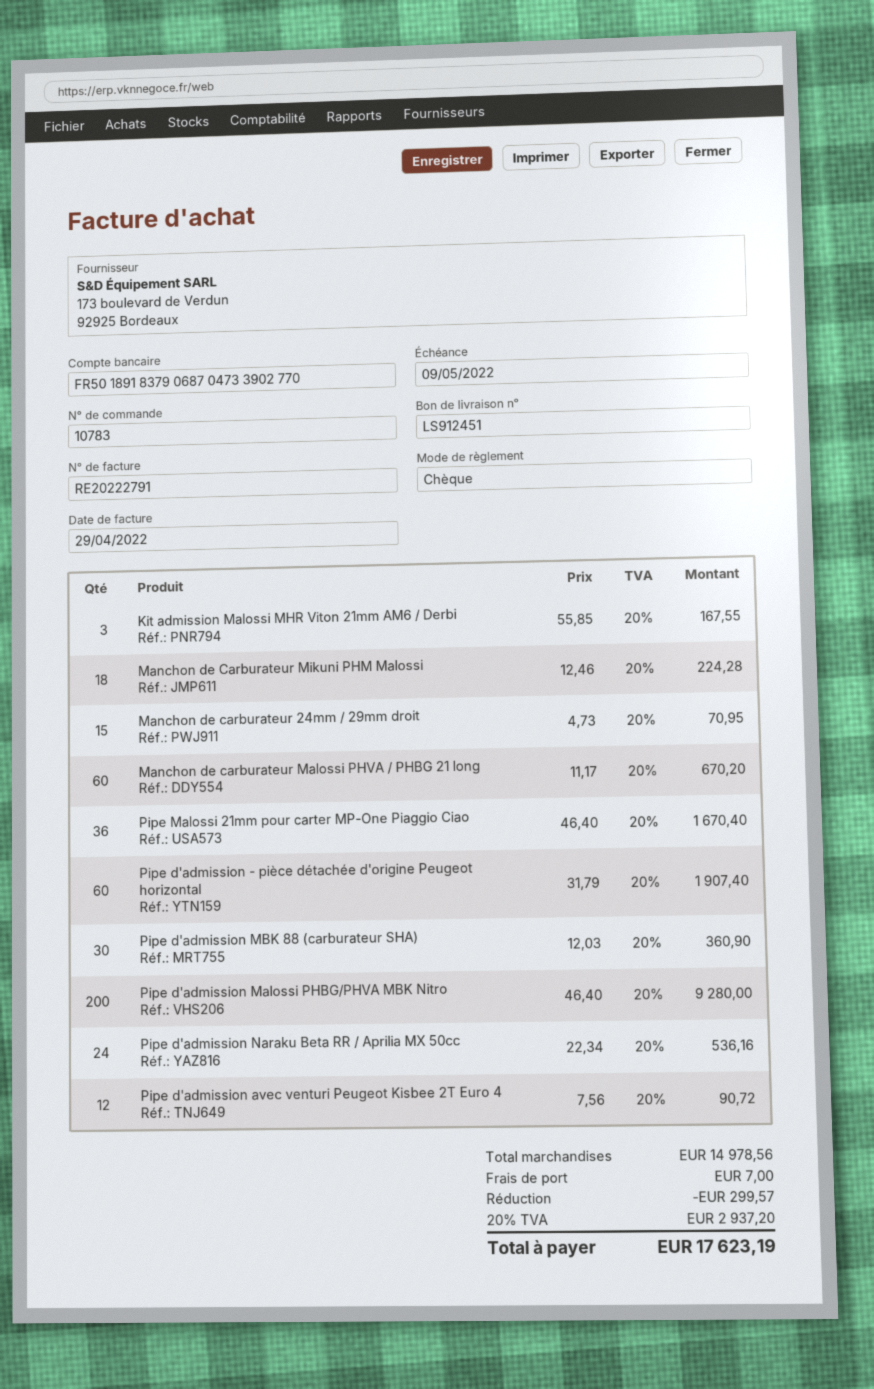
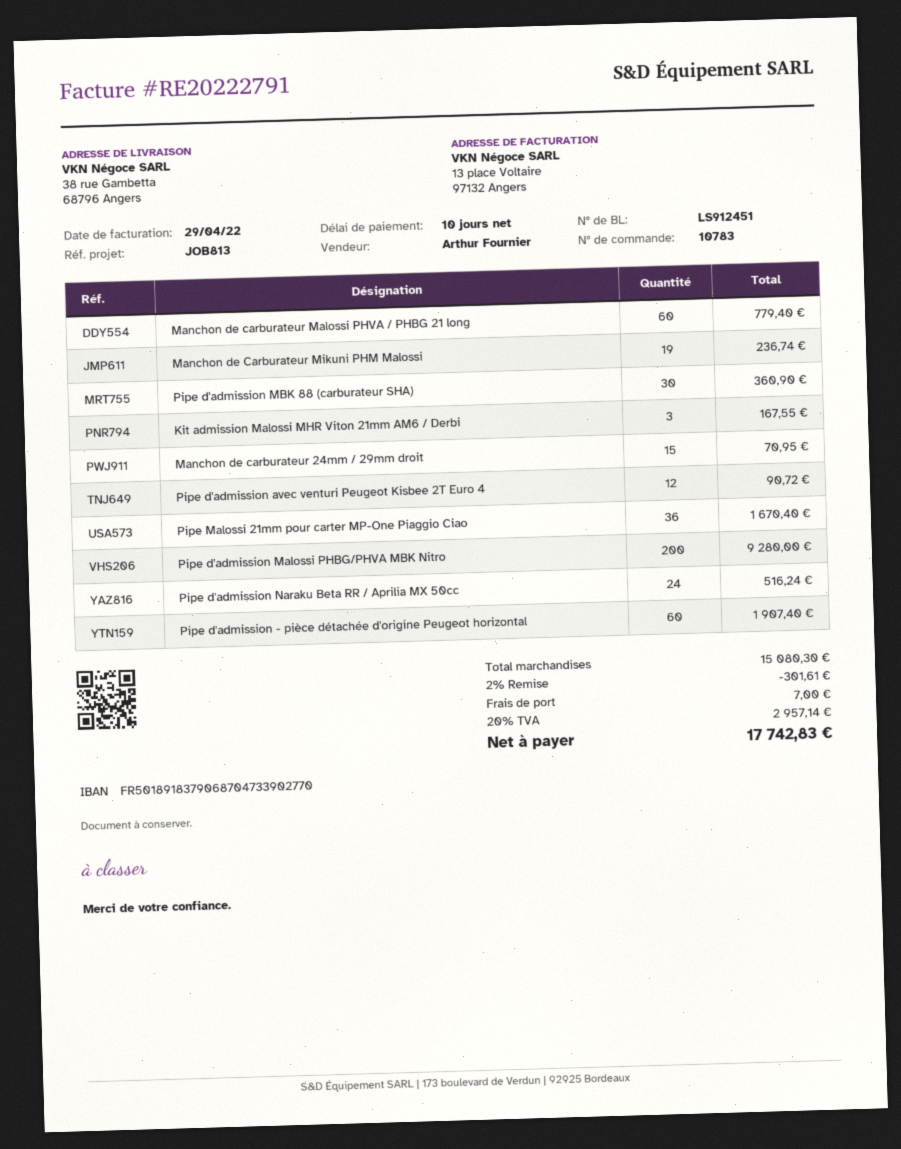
Manchon de Carburateur Mikuni PHM Malossi: 18 for 224.28 -> 19 for 236.74
Manchon de carburateur Malossi PHVA / PHBG 21 long: 60 for 670.20 -> 60 for 779.40
Pipe d'admission Naraku Beta RR / Aprilia MX 50cc: 24 for 536.16 -> 24 for 516.24
subtotal: 14978.56 -> 15080.30
discount: 299.57 -> 301.61
tax: 20% = 2937.20 -> 20% = 2957.14
total: 17623.19 -> 17742.83

